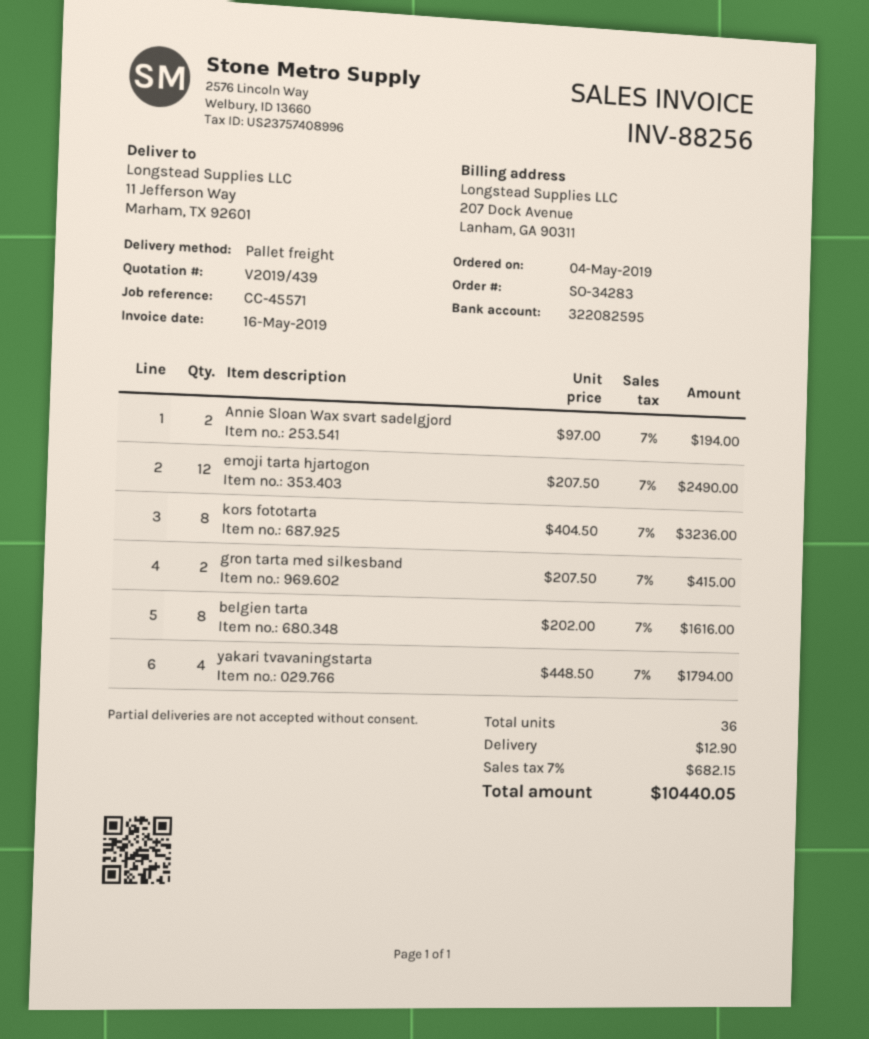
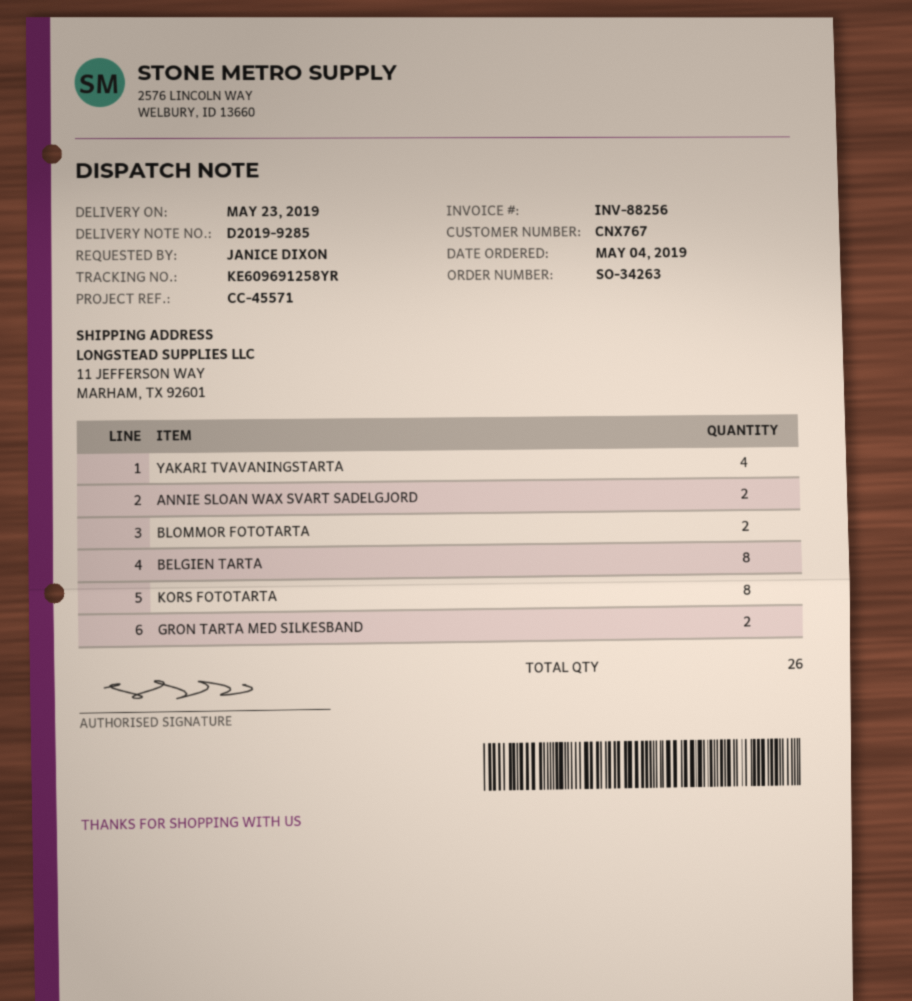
order number: SO-34283 -> SO-34263
emoji tarta hjartogon: 12 -> none
BLOMMOR FOTOTARTA: none -> 2
total quantity: 36 -> 26

